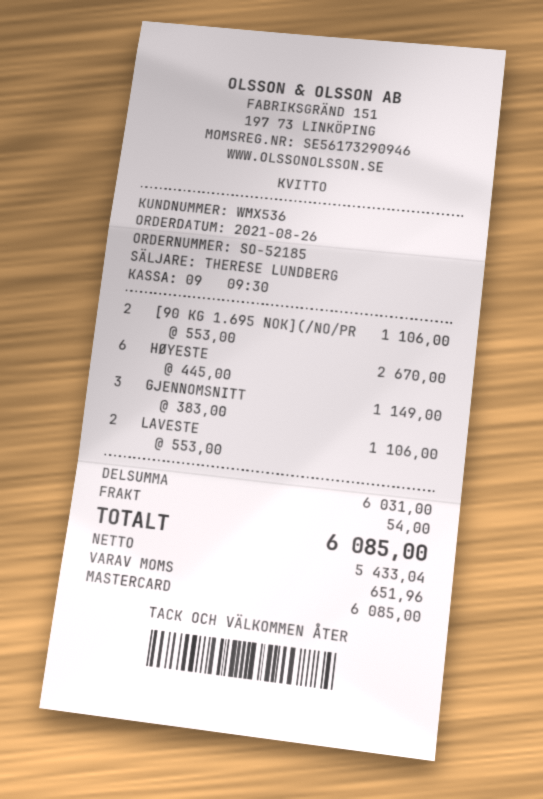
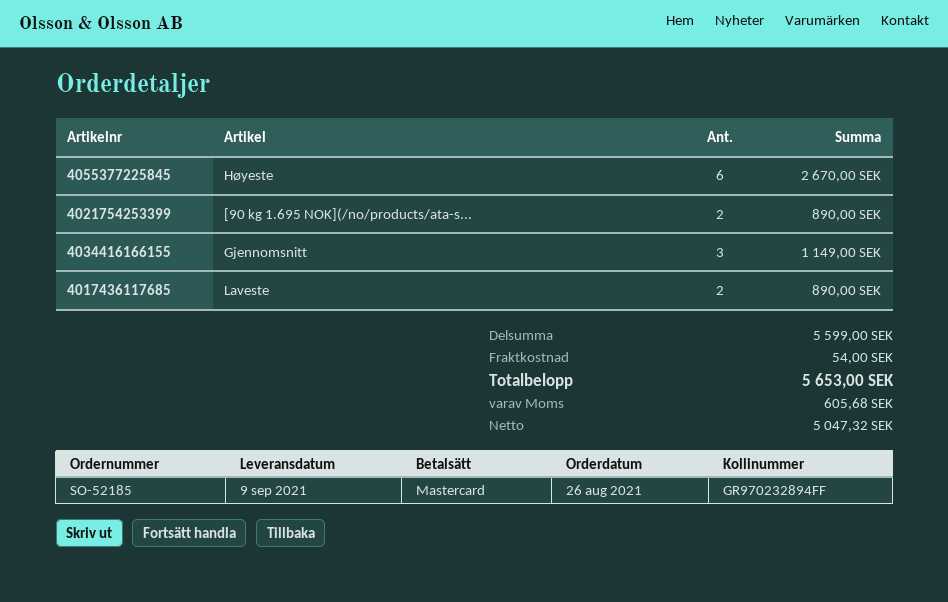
[90 KG 1.695 NOK](/NO/PR: 2 for 1106.00 -> 2 for 890.00
LAVESTE: 2 for 1106.00 -> 2 for 890.00
subtotal: 6031.00 -> 5599.00
net: 5433.04 -> 5047.32
tax: 651.96 -> 605.68
total: 6085.00 -> 5653.00

